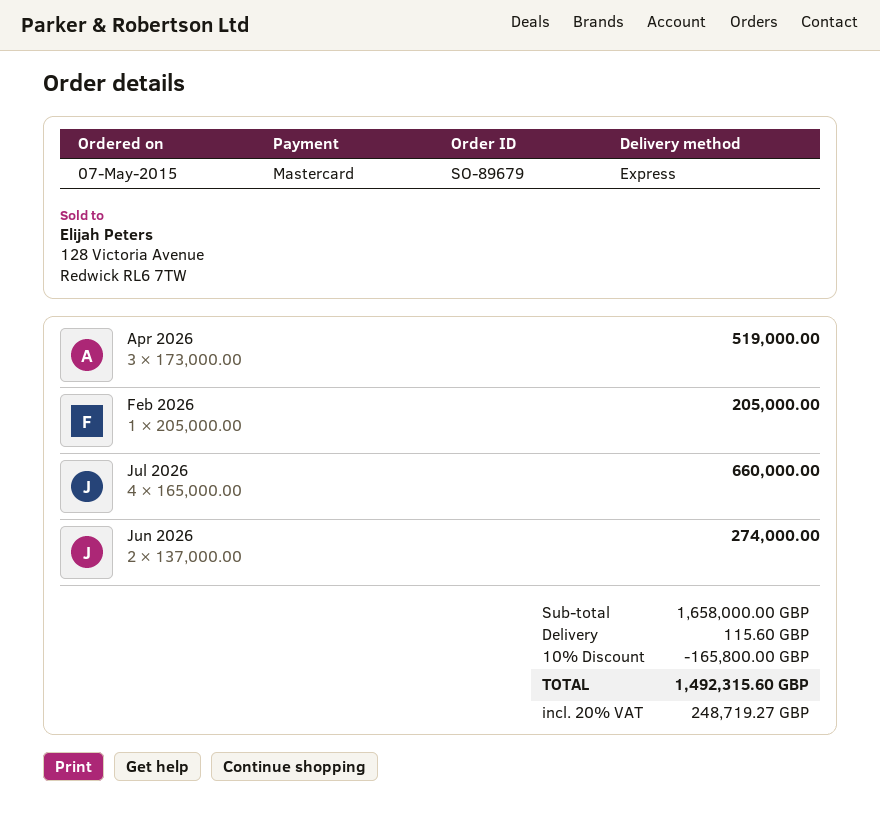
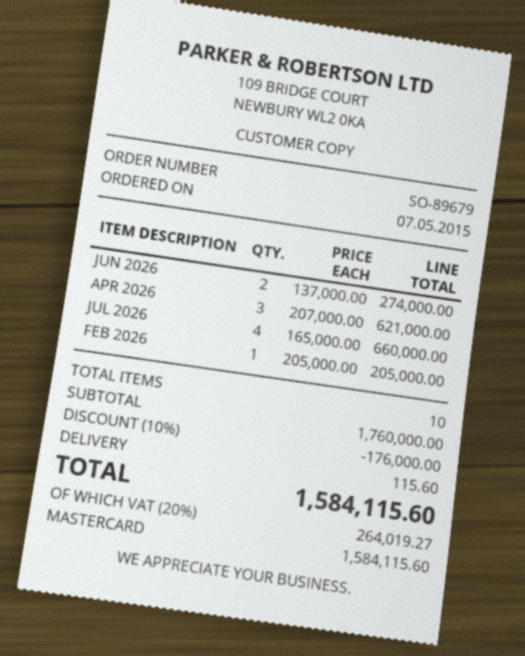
Apr 2026: 3 x 173000.00 = 519000.00 -> 3 x 207000.00 = 621000.00
subtotal: 1658000.00 -> 1760000.00
discount: 10% = 165800.00 -> 10% = 176000.00
tax: 20% = 248719.27 -> 20% = 264019.27
total: 1492315.60 -> 1584115.60

